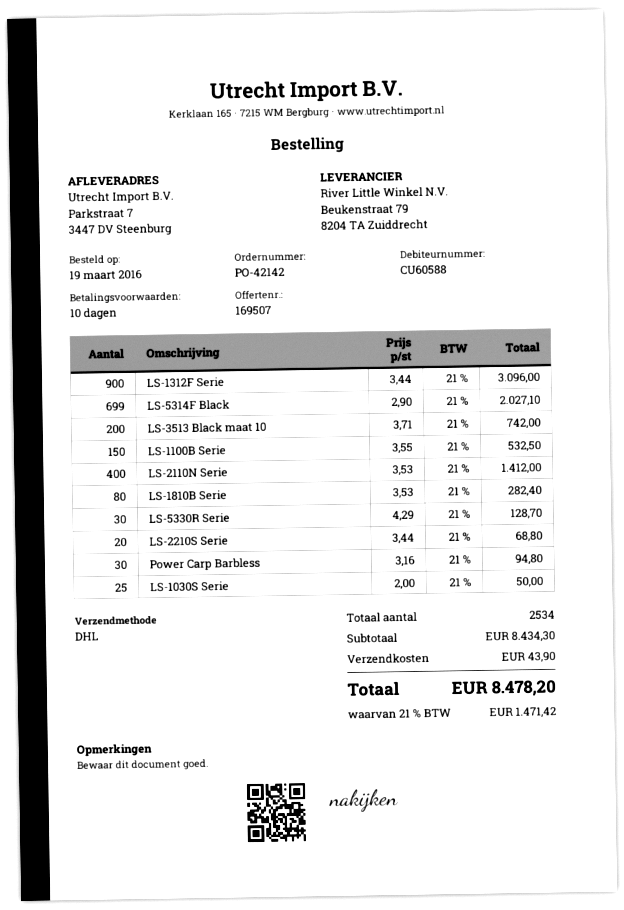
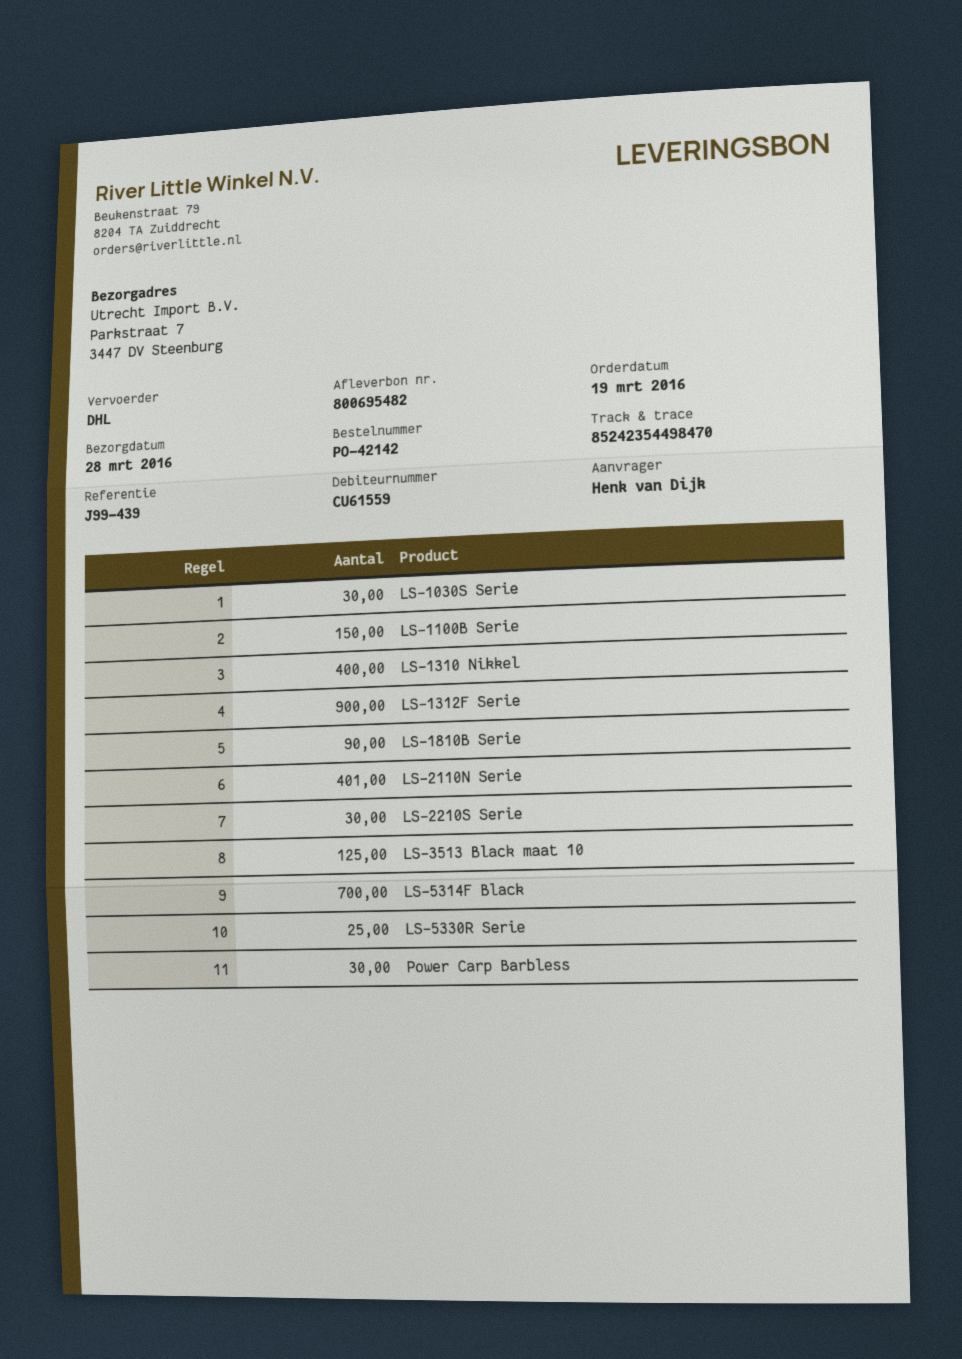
customer number: CU60588 -> CU61559
LS-5314F Black: 699 -> 700
LS-3513 Black maat 10: 200 -> 125
LS-2110N Serie: 400 -> 401
LS-1810B Serie: 80 -> 90
LS-5330R Serie: 30 -> 25
LS-2210S Serie: 20 -> 30
LS-1030S Serie: 25 -> 30
LS-1310 Nikkel: none -> 400

